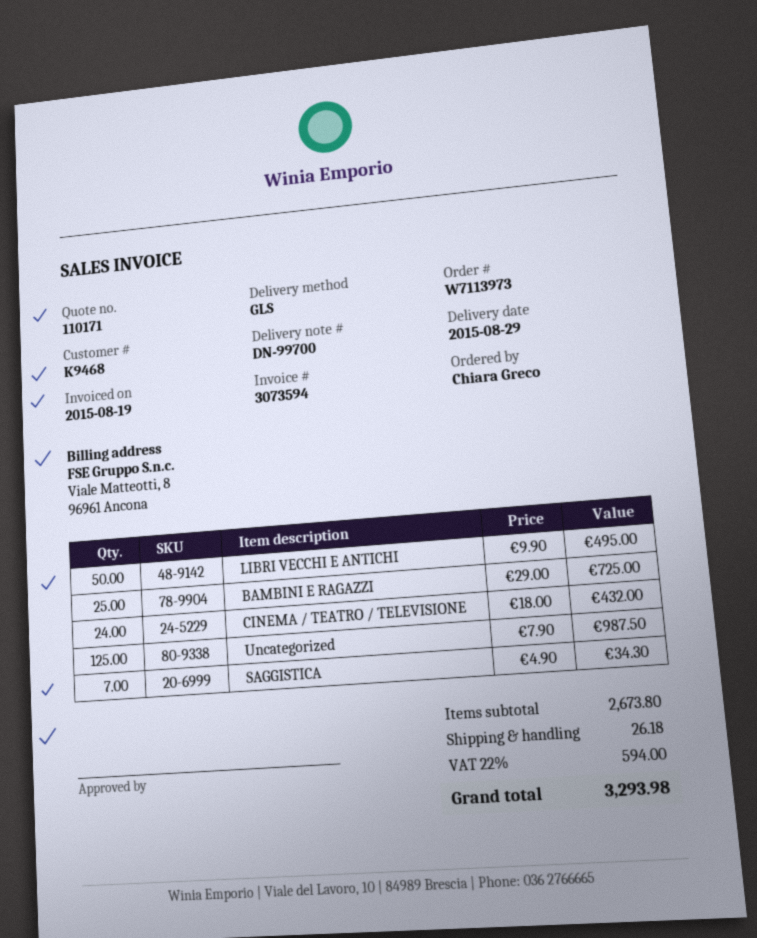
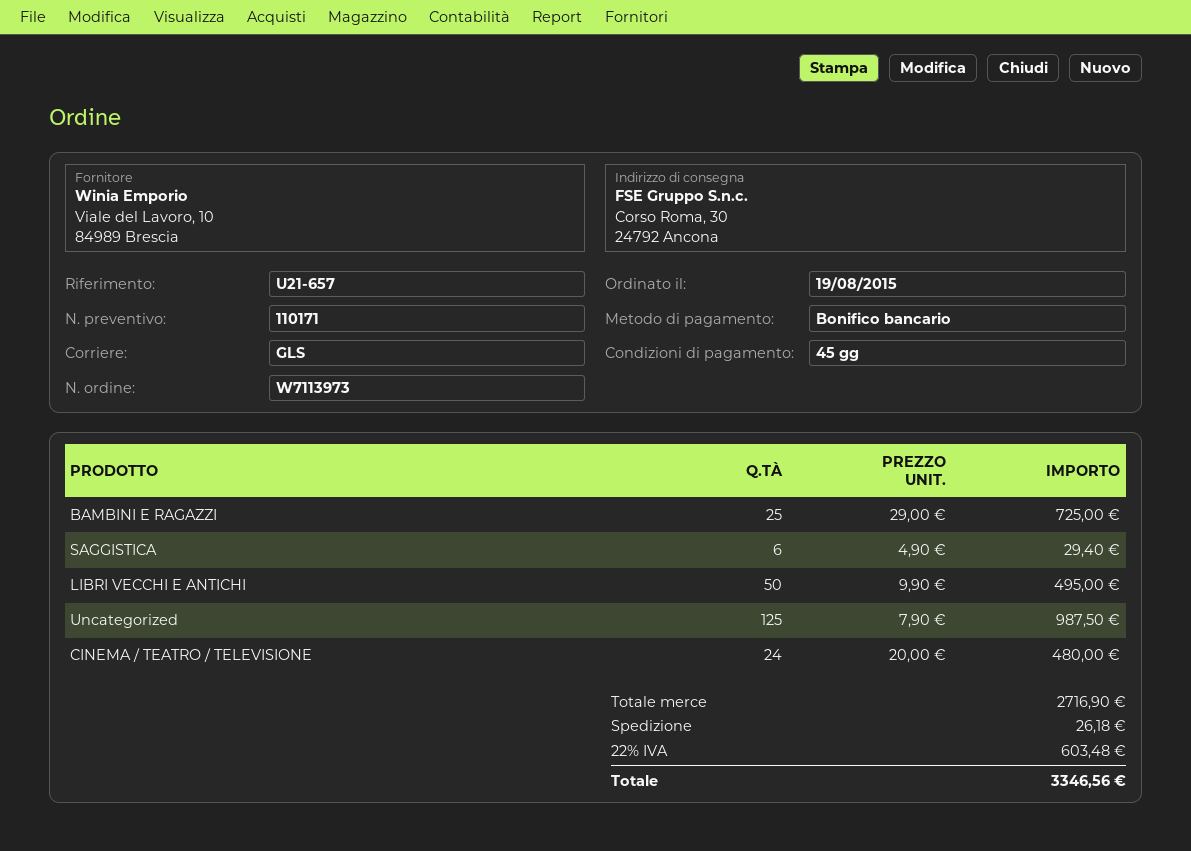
CINEMA / TEATRO / TELEVISIONE: 24 x 18.00 = 432.00 -> 24 x 20.00 = 480.00
SAGGISTICA: 7 x 4.90 = 34.30 -> 6 x 4.90 = 29.40
subtotal: 2673.80 -> 2716.90
tax: 22% = 594.00 -> 22% = 603.48
total: 3293.98 -> 3346.56

